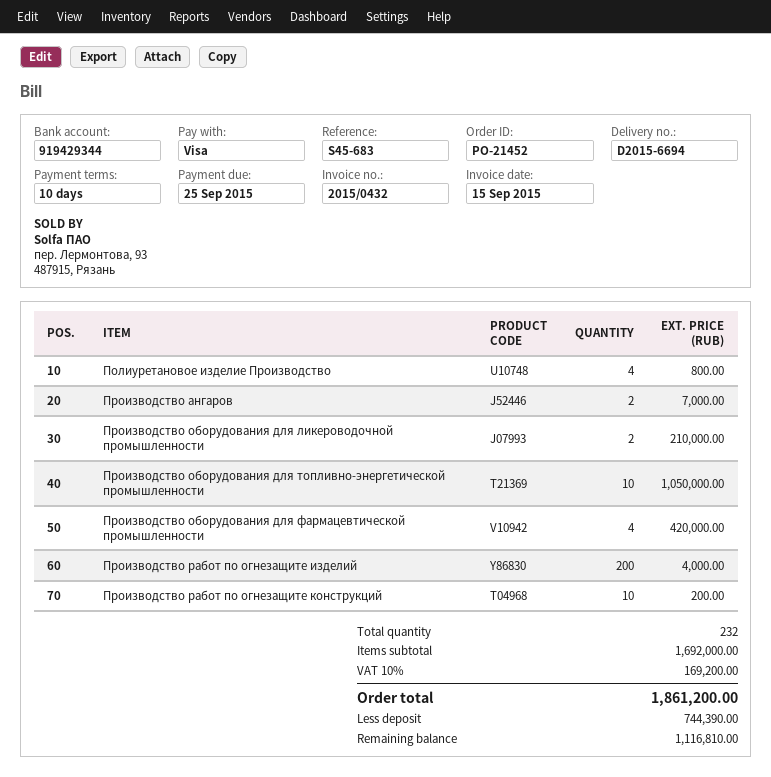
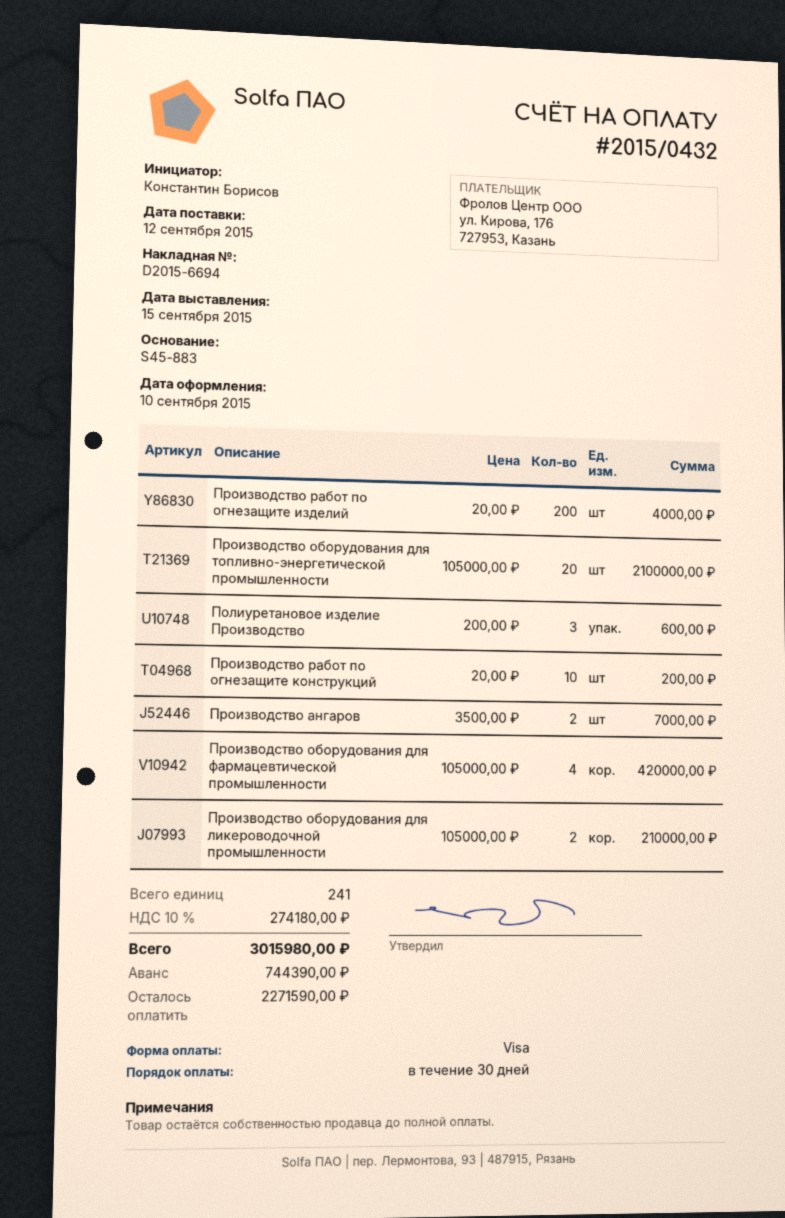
payment terms: 10 days -> 30 days
reference: S45-683 -> S45-883
Полиуретановое изделие Производство: 4 for 800.00 -> 3 for 600.00
Производство оборудования для топливно-энергетической промышленности: 10 for 1050000.00 -> 20 for 2100000.00
total quantity: 232 -> 241
tax: 10% = 169200.00 -> 10% = 274180.00
total: 1861200.00 -> 3015980.00
balance: 1116810.00 -> 2271590.00

